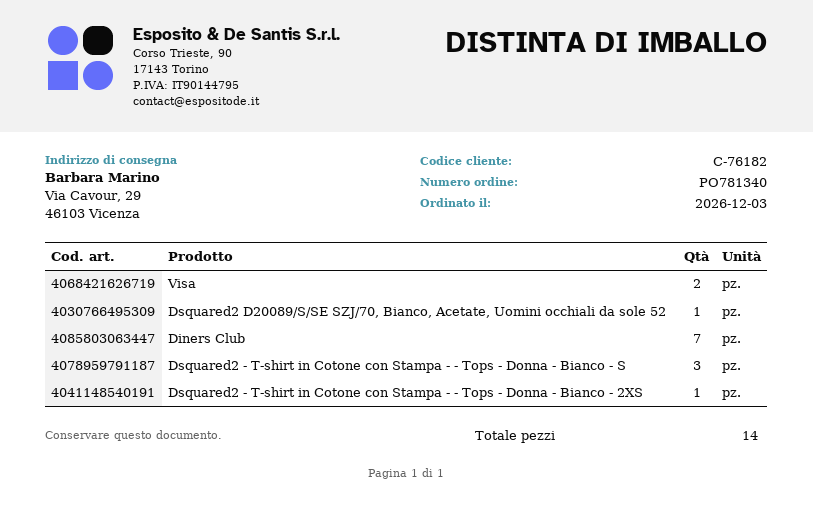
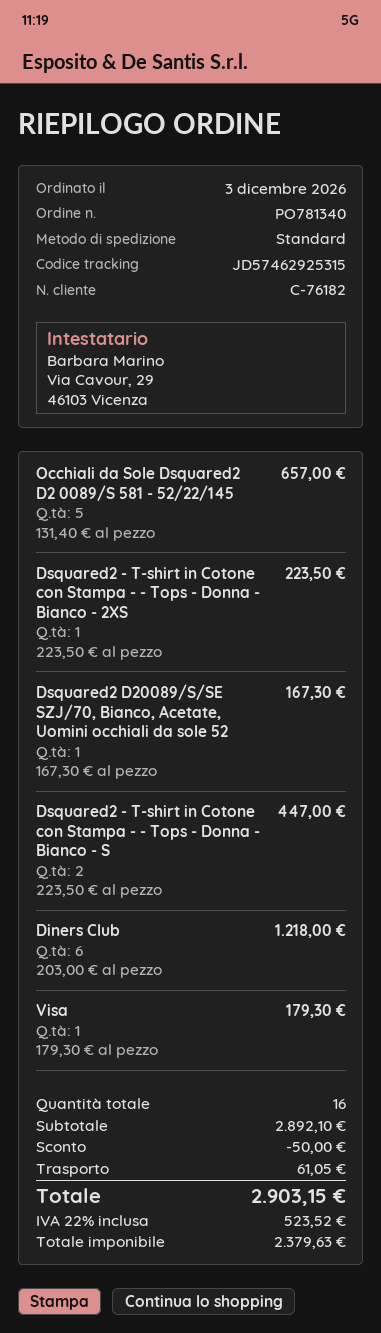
Visa: 2 -> 1
Diners Club: 7 -> 6
Dsquared2 - T-shirt in Cotone con Stampa - - Tops - Donna - Bianco - S: 3 -> 2
Occhiali da Sole Dsquared2 D2 0089/S 581 - 52/22/145: none -> 5
total quantity: 14 -> 16

